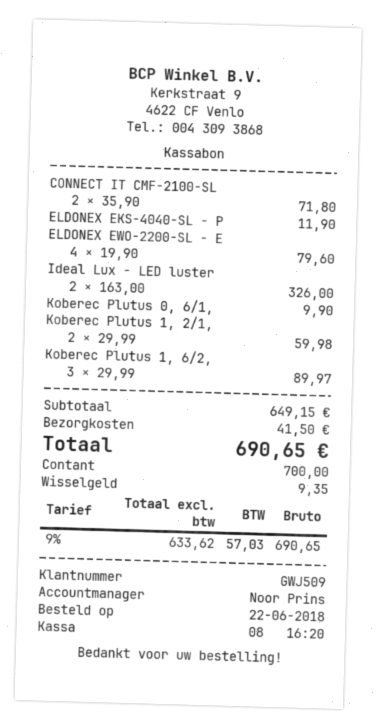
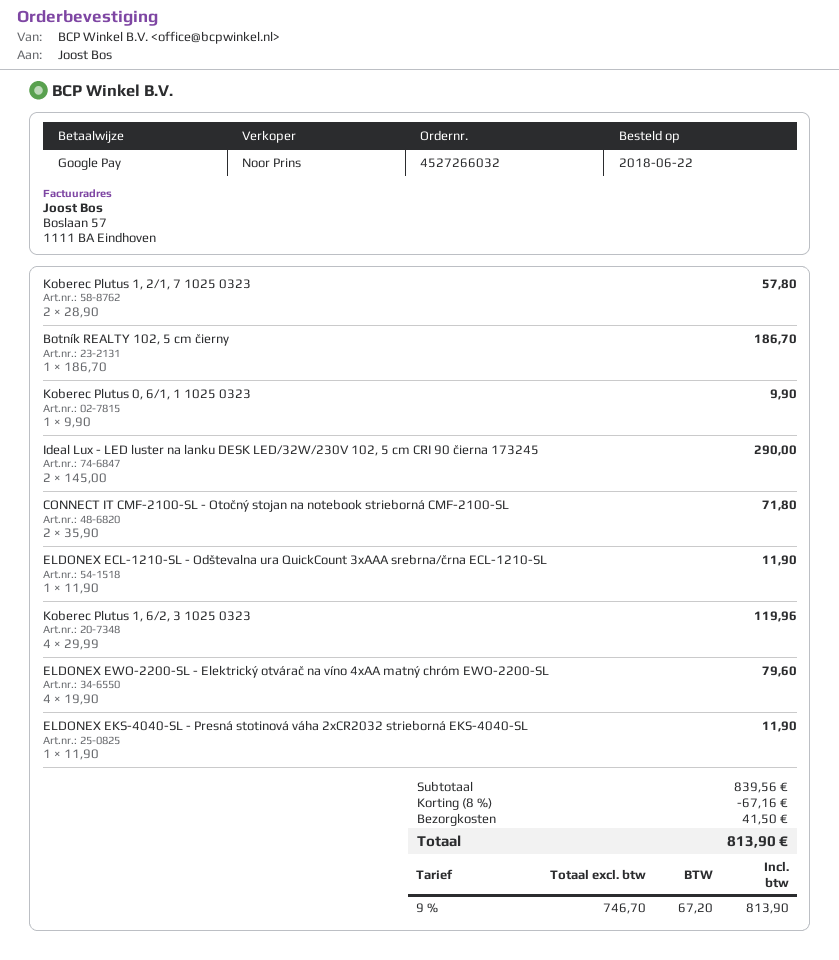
payment method: cash -> Google Pay
Ideal Lux - LED luster: 2 x 163.00 = 326.00 -> 2 x 145.00 = 290.00
Koberec Plutus 1, 2/1,: 2 x 29.99 = 59.98 -> 2 x 28.90 = 57.80
Koberec Plutus 1, 6/2,: 3 x 29.99 = 89.97 -> 4 x 29.99 = 119.96
Botník REALTY 102, 5 cm čierny: none -> 1 x 186.70 = 186.70
ELDONEX ECL-1210-SL - Odštevalna ura QuickCount 3xAAA srebrna/črna ECL-1210-SL: none -> 1 x 11.90 = 11.90
subtotal: 649.15 -> 839.56
discount: none -> 8% = 67.16
net: 633.62 -> 746.70
tax: 9% = 57.03 -> 9% = 67.20
total: 690.65 -> 813.90

